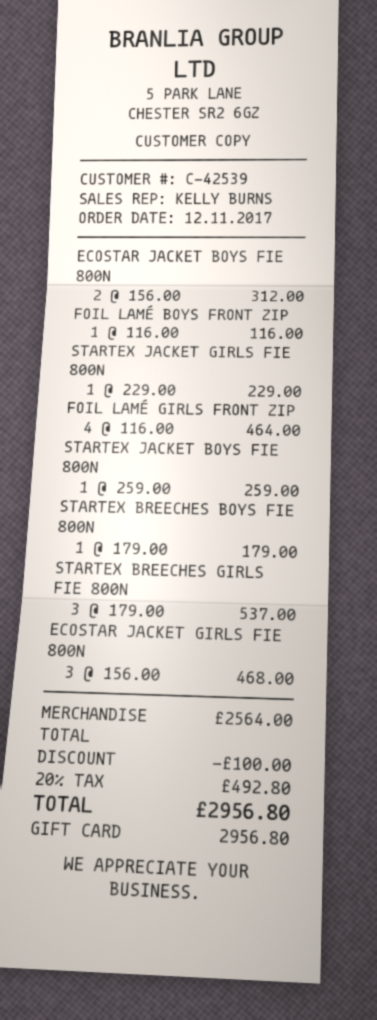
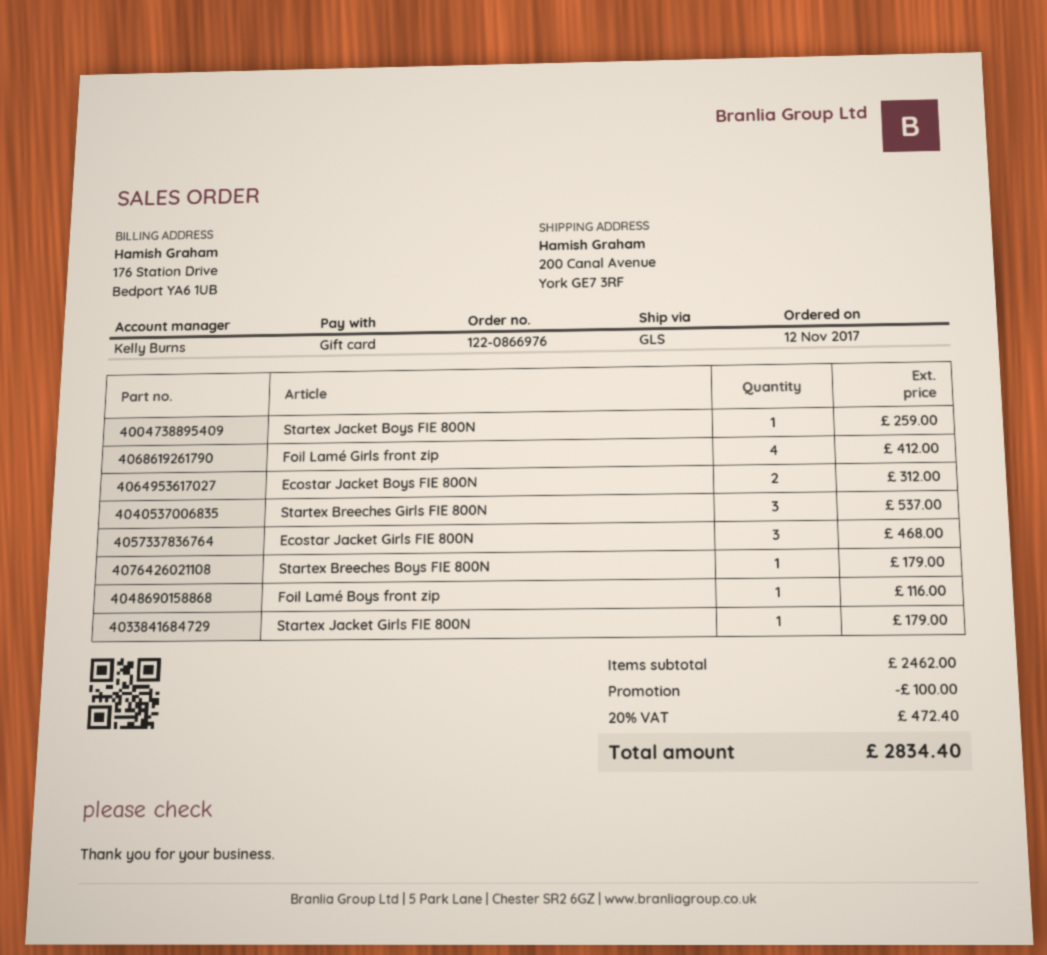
STARTEX JACKET GIRLS FIE 800N: 1 for 229.00 -> 1 for 179.00
FOIL LAMÉ GIRLS FRONT ZIP: 4 for 464.00 -> 4 for 412.00
subtotal: 2564.00 -> 2462.00
tax: 20% = 492.80 -> 20% = 472.40
total: 2956.80 -> 2834.40

